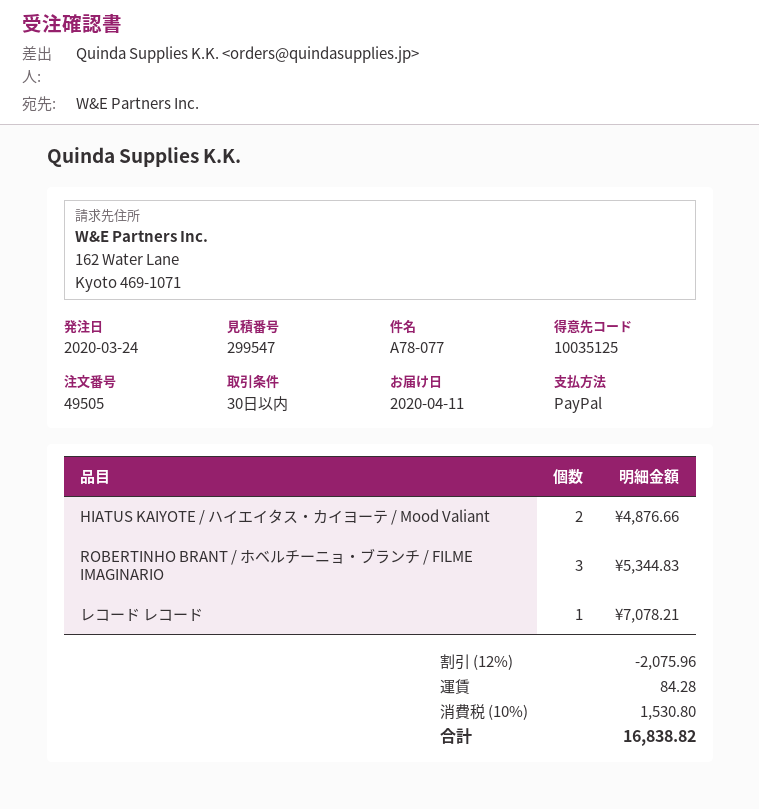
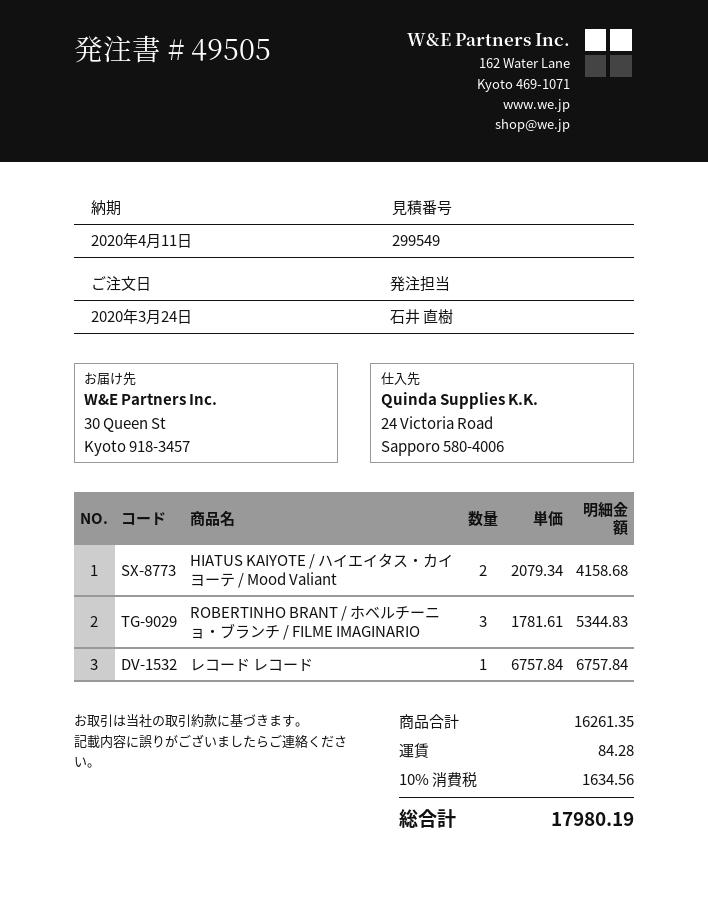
quote number: 299547 -> 299549
HIATUS KAIYOTE / ハイエイタス・カイヨーテ / Mood Valiant: 2 for 4876.66 -> 2 for 4158.68
レコード レコード: 1 for 7078.21 -> 1 for 6757.84
discount: 12% = 2075.96 -> none
tax: 10% = 1530.80 -> 10% = 1634.56
total: 16838.82 -> 17980.19

